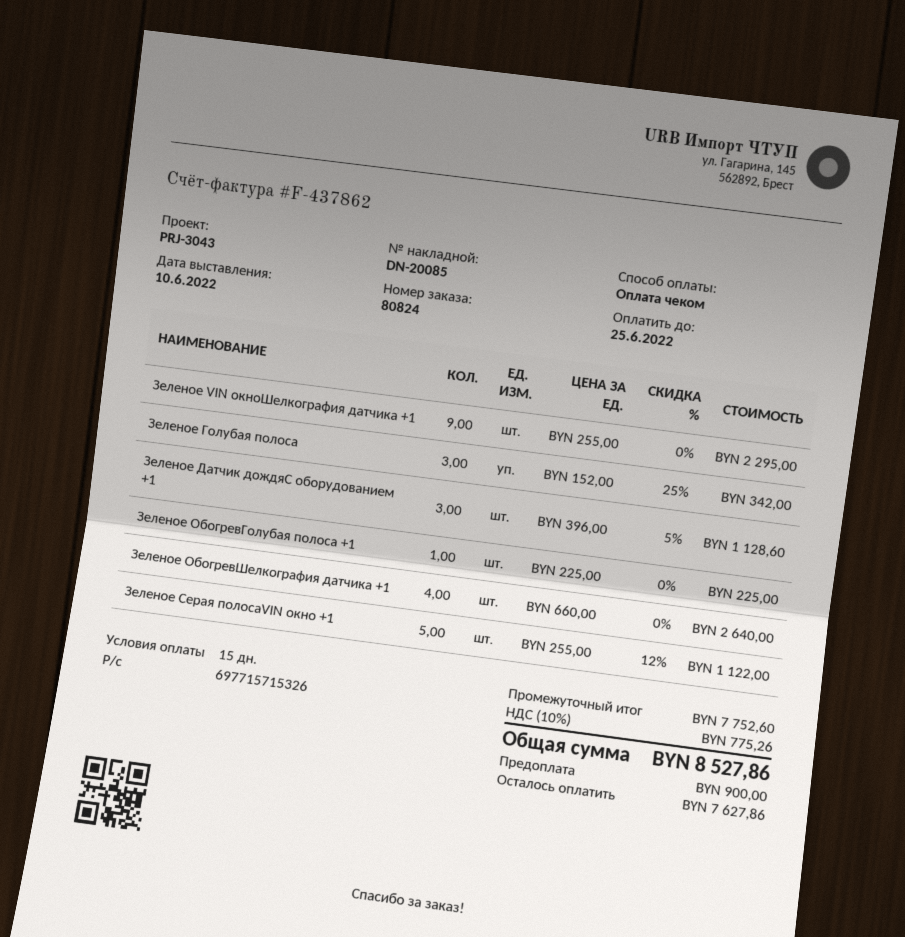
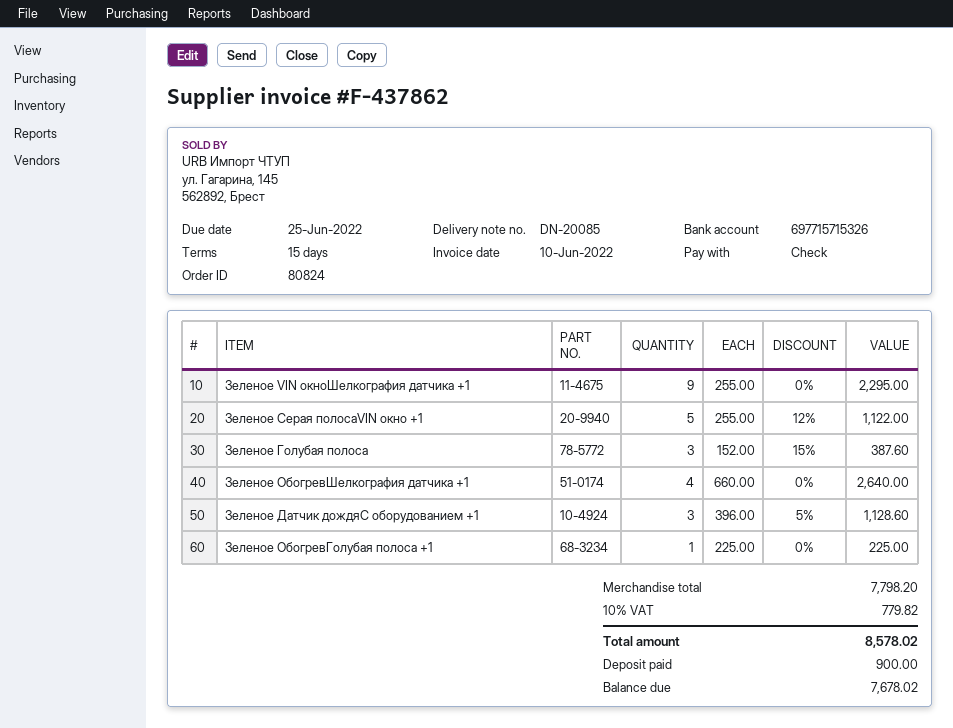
Зеленое Голубая полоса: 3 x 152.00 - 25% = 342.00 -> 3 x 152.00 - 15% = 387.60
subtotal: 7752.60 -> 7798.20
tax: 10% = 775.26 -> 10% = 779.82
total: 8527.86 -> 8578.02
balance: 7627.86 -> 7678.02

